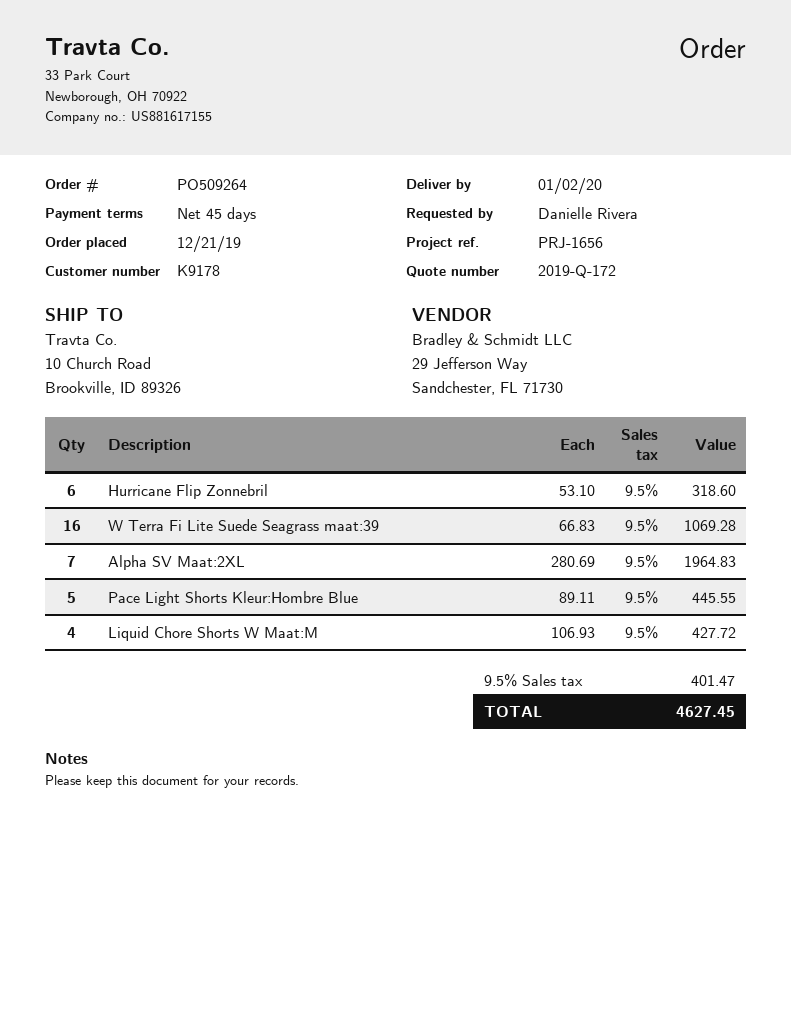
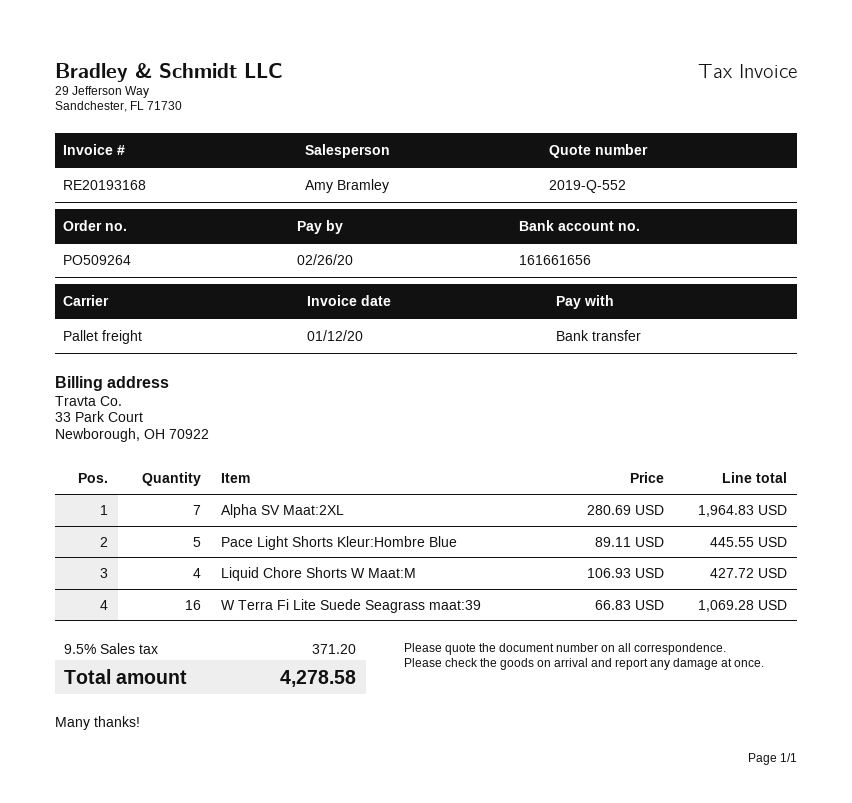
quote number: 2019-Q-172 -> 2019-Q-552
Hurricane Flip Zonnebril: 6 x 53.10 = 318.60 -> none
tax: 9.5% = 401.47 -> 9.5% = 371.20
total: 4627.45 -> 4278.58

